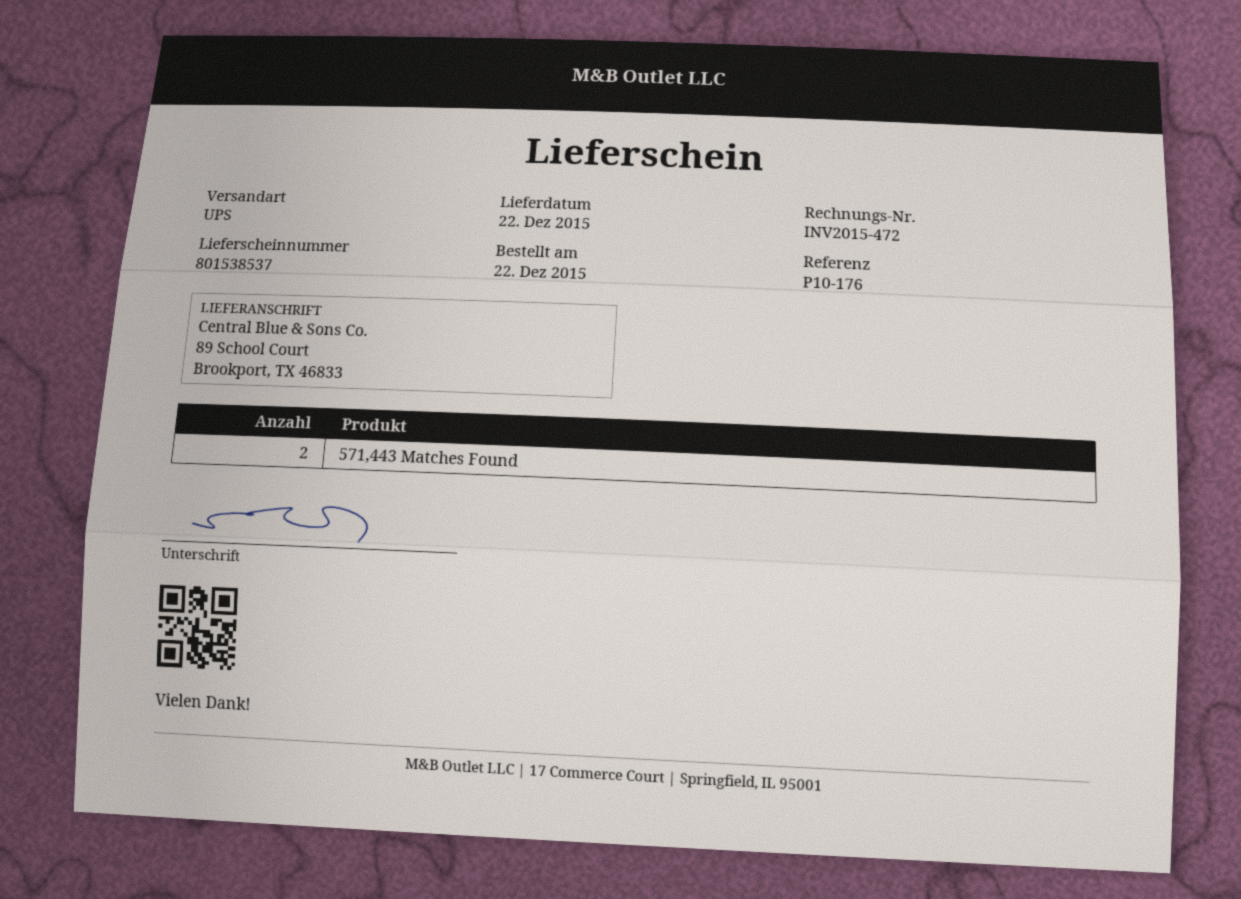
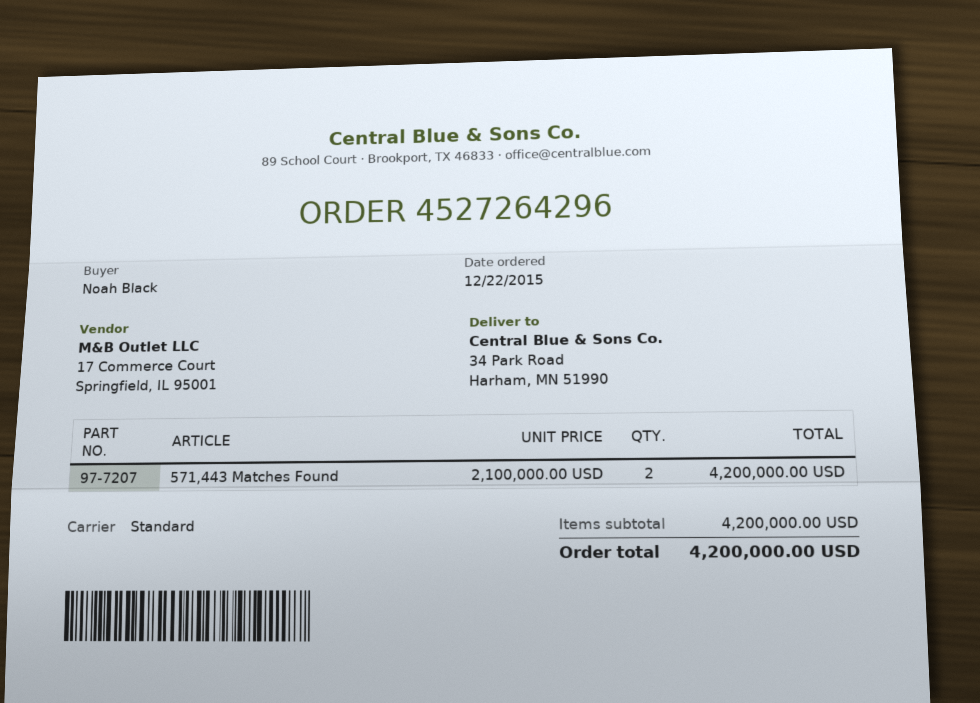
shipping method: UPS -> standard
ship to: 89 School Court, Brookport, TX 46833 -> 34 Park Road, Harham, MN 51990

